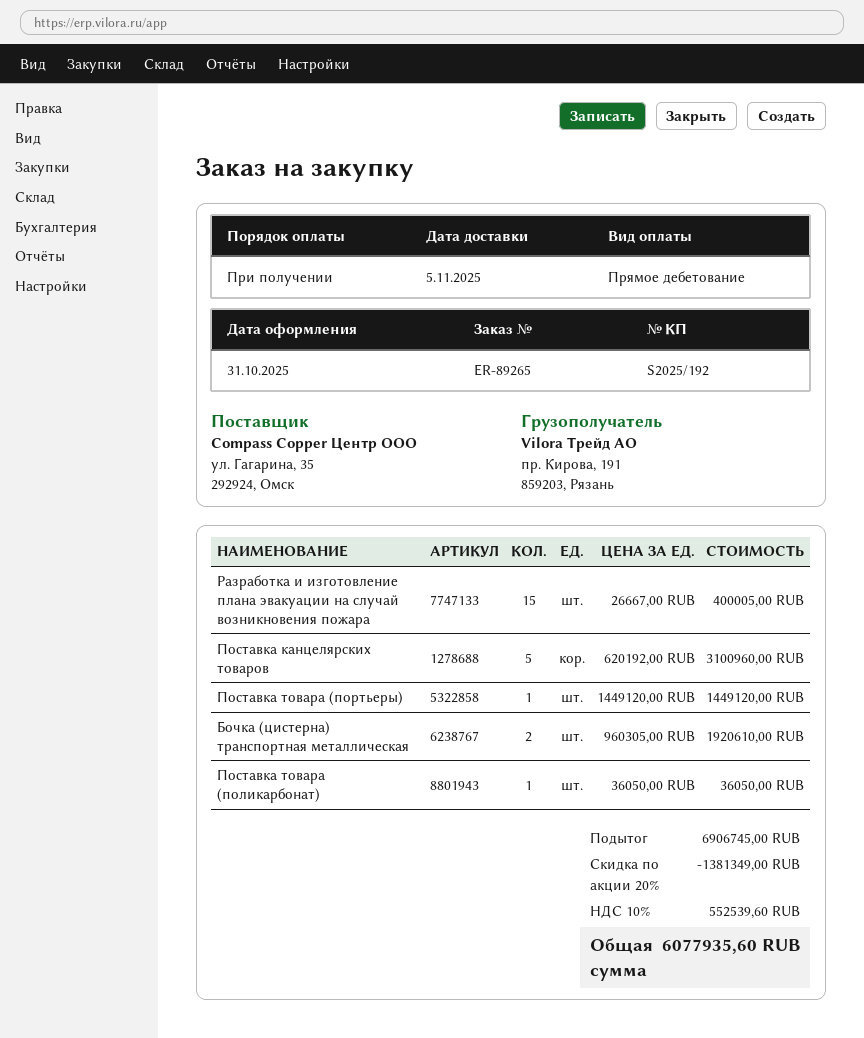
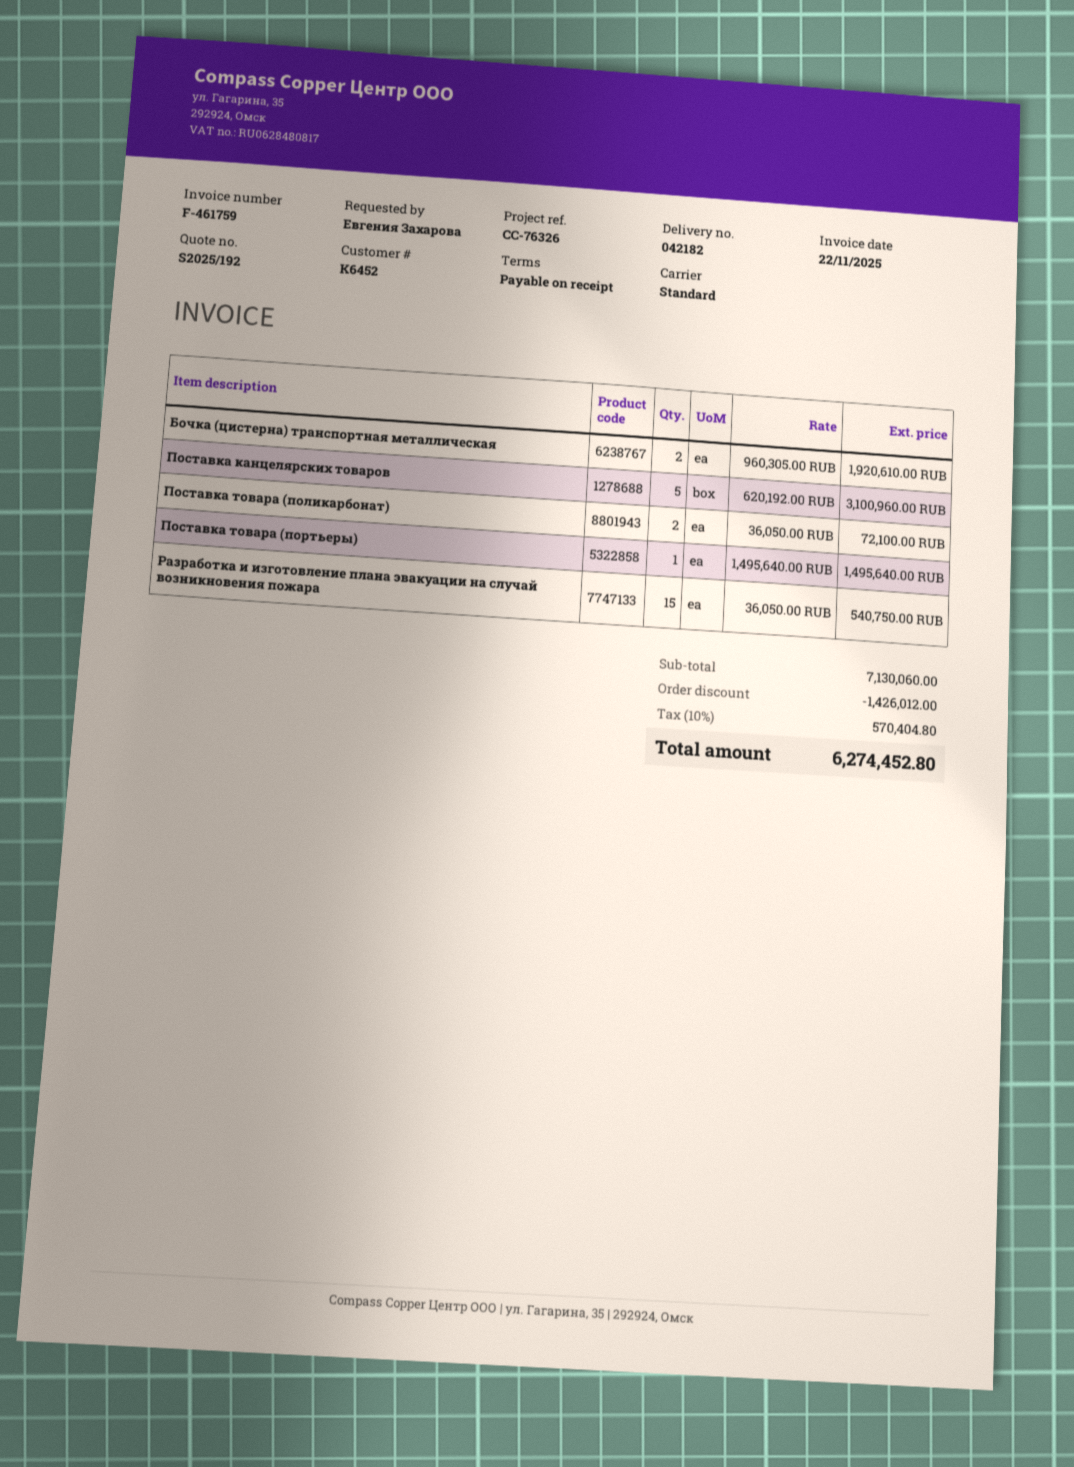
Разработка и изготовление плана эвакуации на случай возникновения пожара: 15 x 26667.00 = 400005.00 -> 15 x 36050.00 = 540750.00
Поставка товара (портьеры): 1 x 1449120.00 = 1449120.00 -> 1 x 1495640.00 = 1495640.00
Поставка товара (поликарбонат): 1 x 36050.00 = 36050.00 -> 2 x 36050.00 = 72100.00
subtotal: 6906745.00 -> 7130060.00
discount: 1381349.00 -> 1426012.00
tax: 10% = 552539.60 -> 10% = 570404.80
total: 6077935.60 -> 6274452.80

